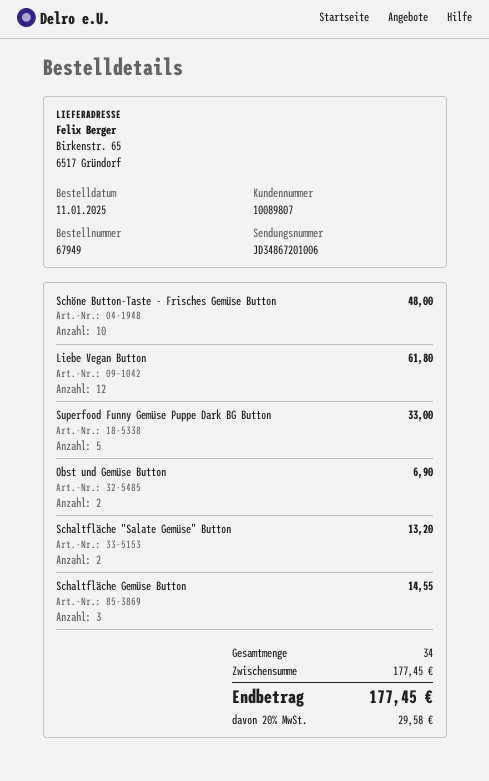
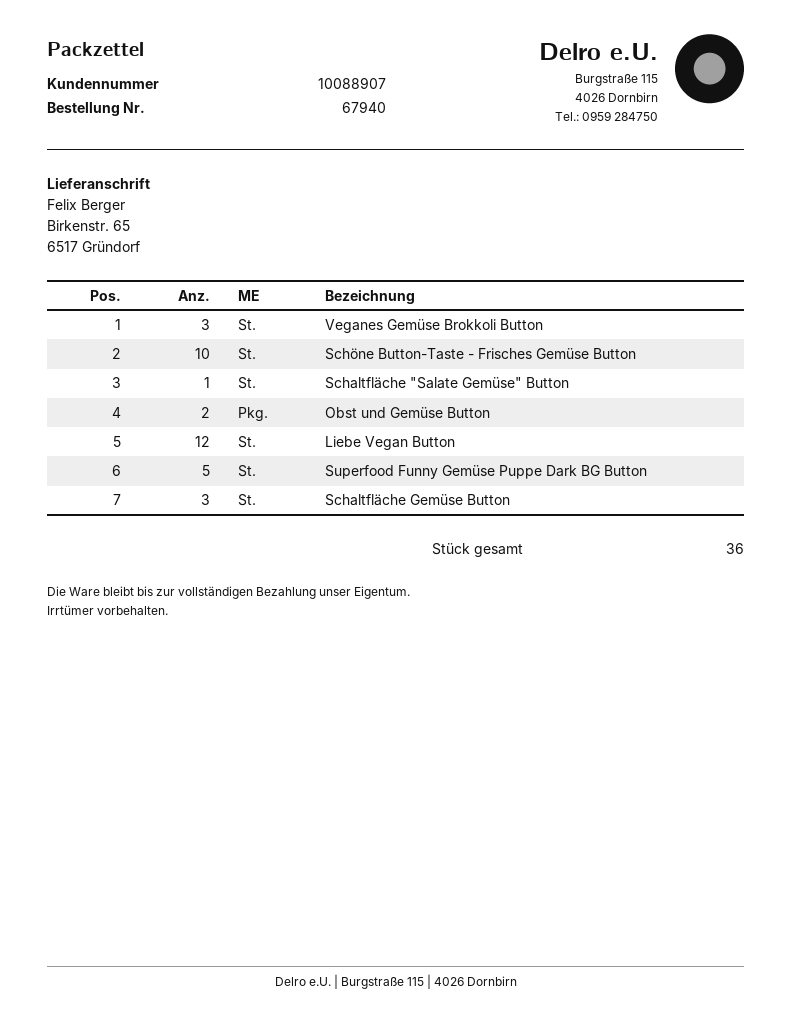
order number: 67949 -> 67940
customer number: 10089807 -> 10088907
Schaltfläche "Salate Gemüse" Button: 2 -> 1
Veganes Gemüse Brokkoli Button: none -> 3
total quantity: 34 -> 36

